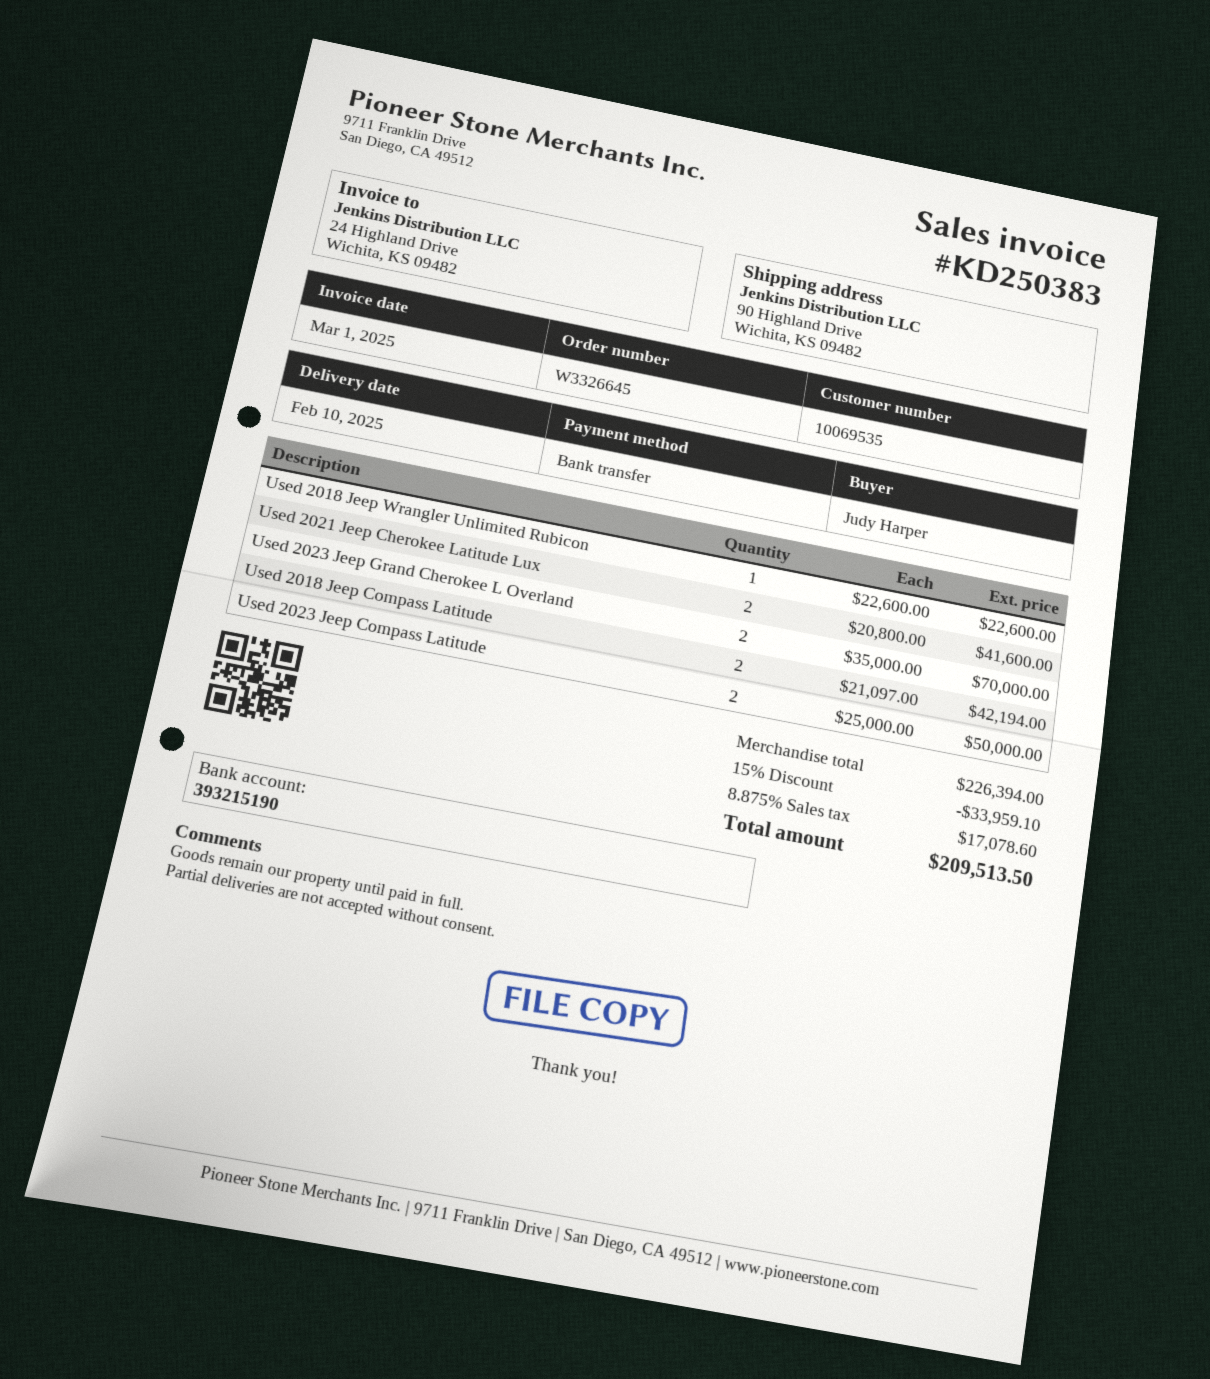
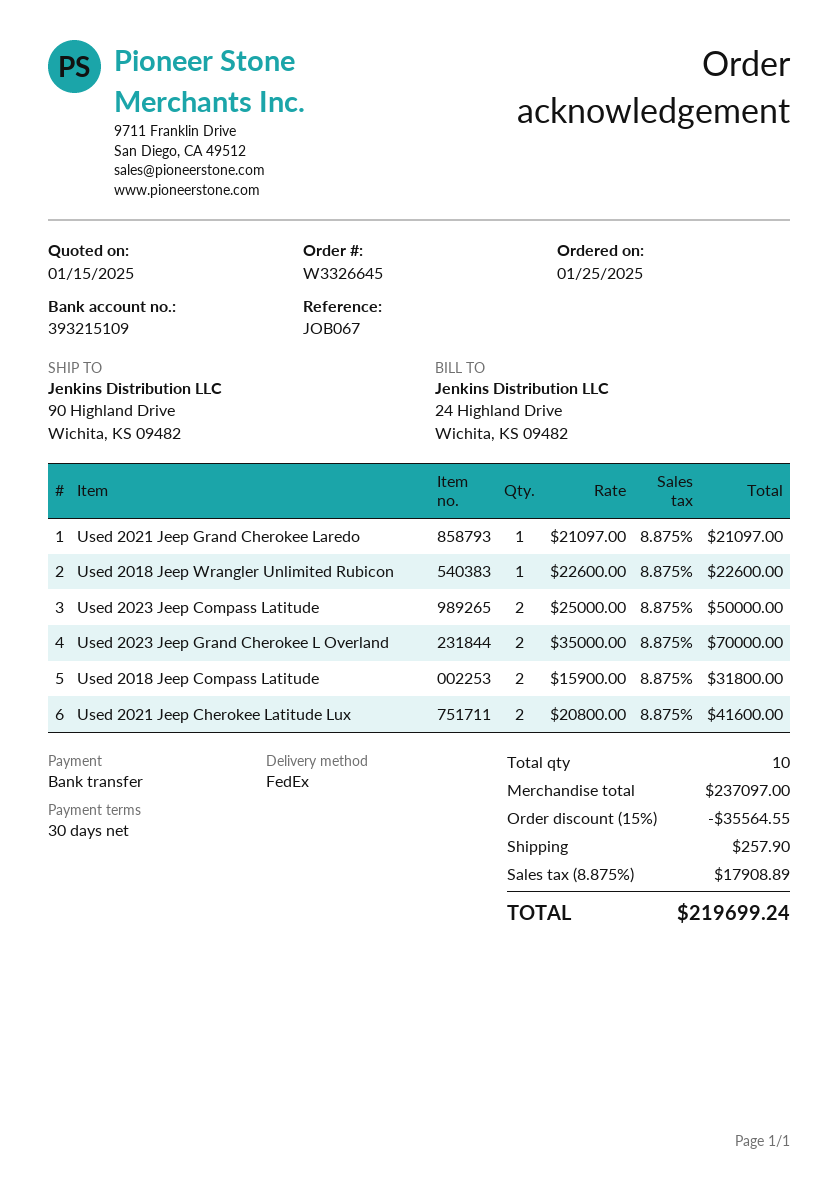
bank account: 393215190 -> 393215109
Used 2018 Jeep Compass Latitude: 2 x 21097.00 = 42194.00 -> 2 x 15900.00 = 31800.00
Used 2021 Jeep Grand Cherokee Laredo: none -> 1 x 21097.00 = 21097.00
subtotal: 226394.00 -> 237097.00
discount: 15% = 33959.10 -> 15% = 35564.55
shipping: none -> 257.90
tax: 8.875% = 17078.60 -> 8.875% = 17908.89
total: 209513.50 -> 219699.24

